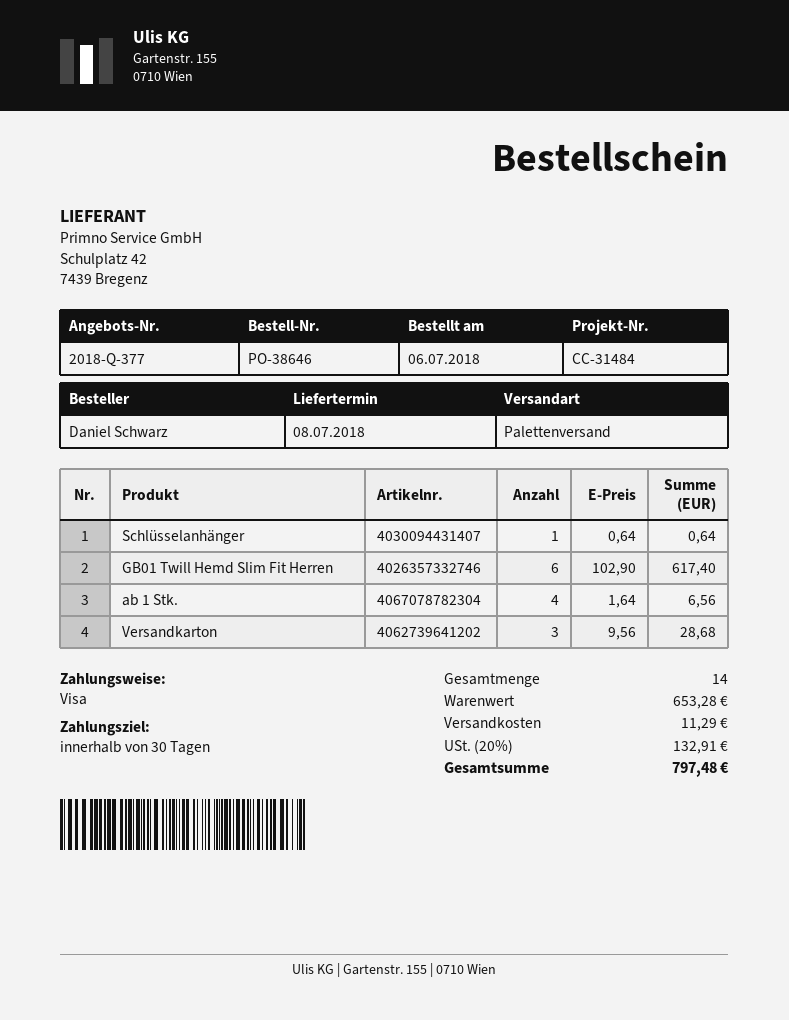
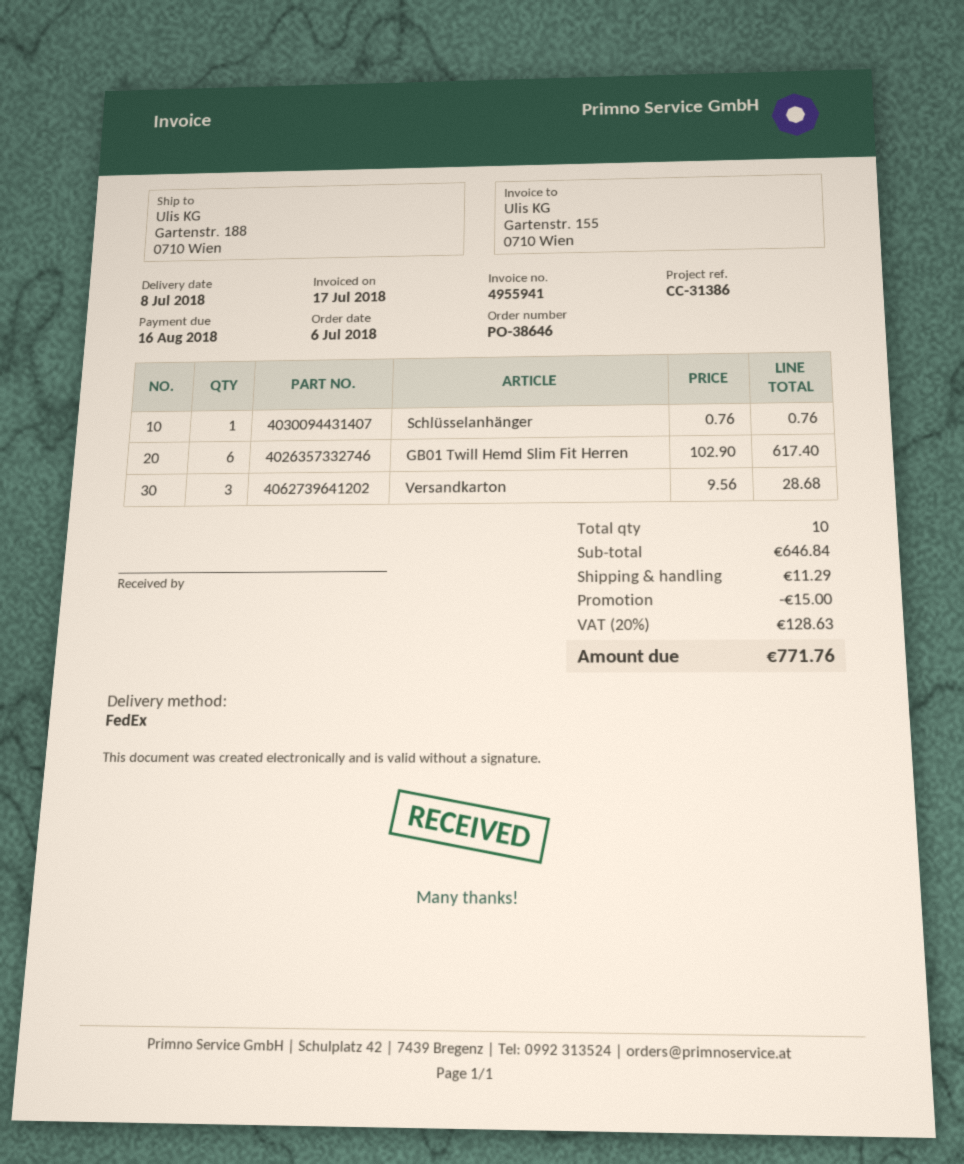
reference: CC-31484 -> CC-31386
shipping method: pallet freight -> FedEx
Schlüsselanhänger: 1 x 0.64 = 0.64 -> 1 x 0.76 = 0.76
ab 1 Stk.: 4 x 1.64 = 6.56 -> none
total quantity: 14 -> 10
subtotal: 653.28 -> 646.84
discount: none -> 15.00
tax: 20% = 132.91 -> 20% = 128.63
total: 797.48 -> 771.76

